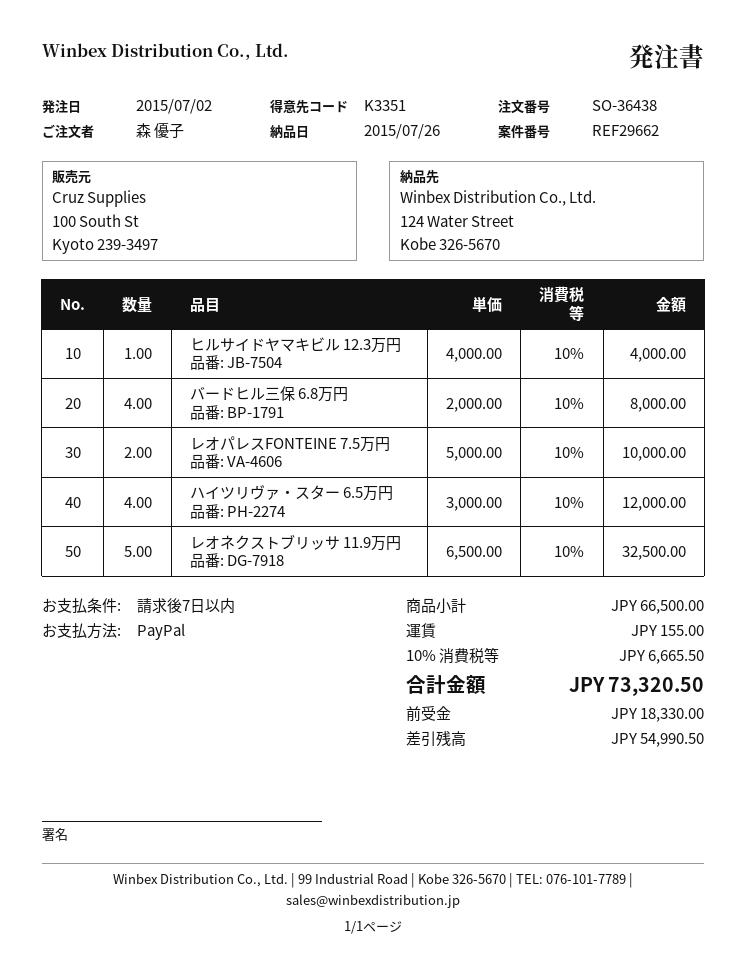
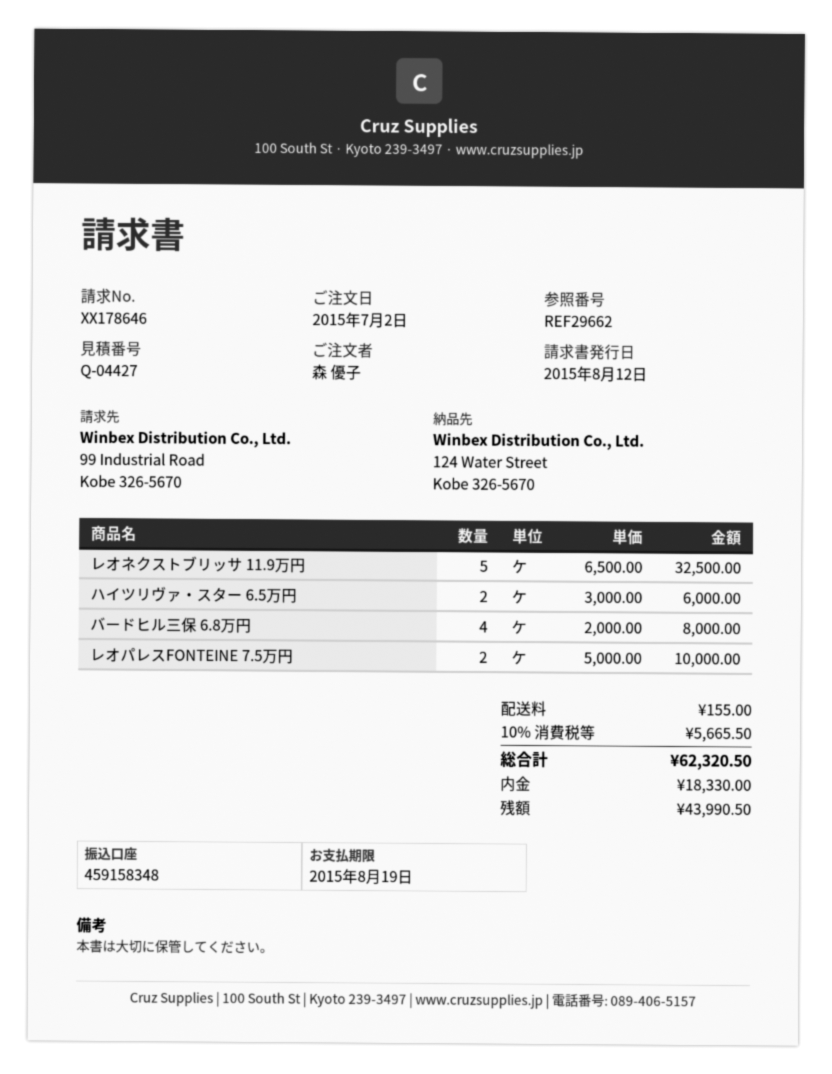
ヒルサイドヤマキビル 12.3万円: 1 x 4000.00 = 4000.00 -> none
ハイツリヴァ・スター 6.5万円: 4 x 3000.00 = 12000.00 -> 2 x 3000.00 = 6000.00
tax: 10% = 6665.50 -> 10% = 5665.50
total: 73320.50 -> 62320.50
balance: 54990.50 -> 43990.50

